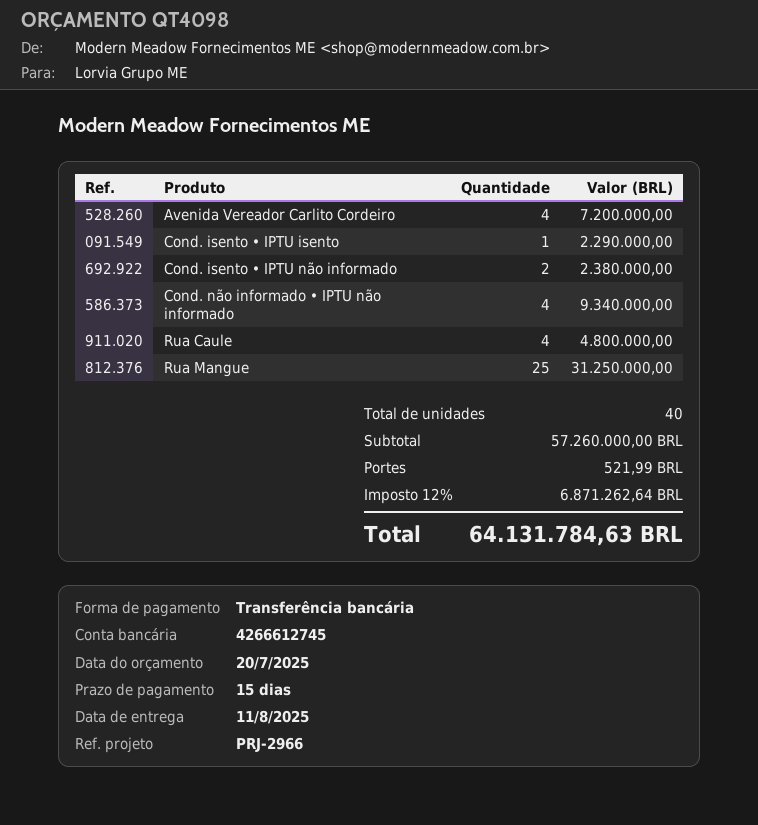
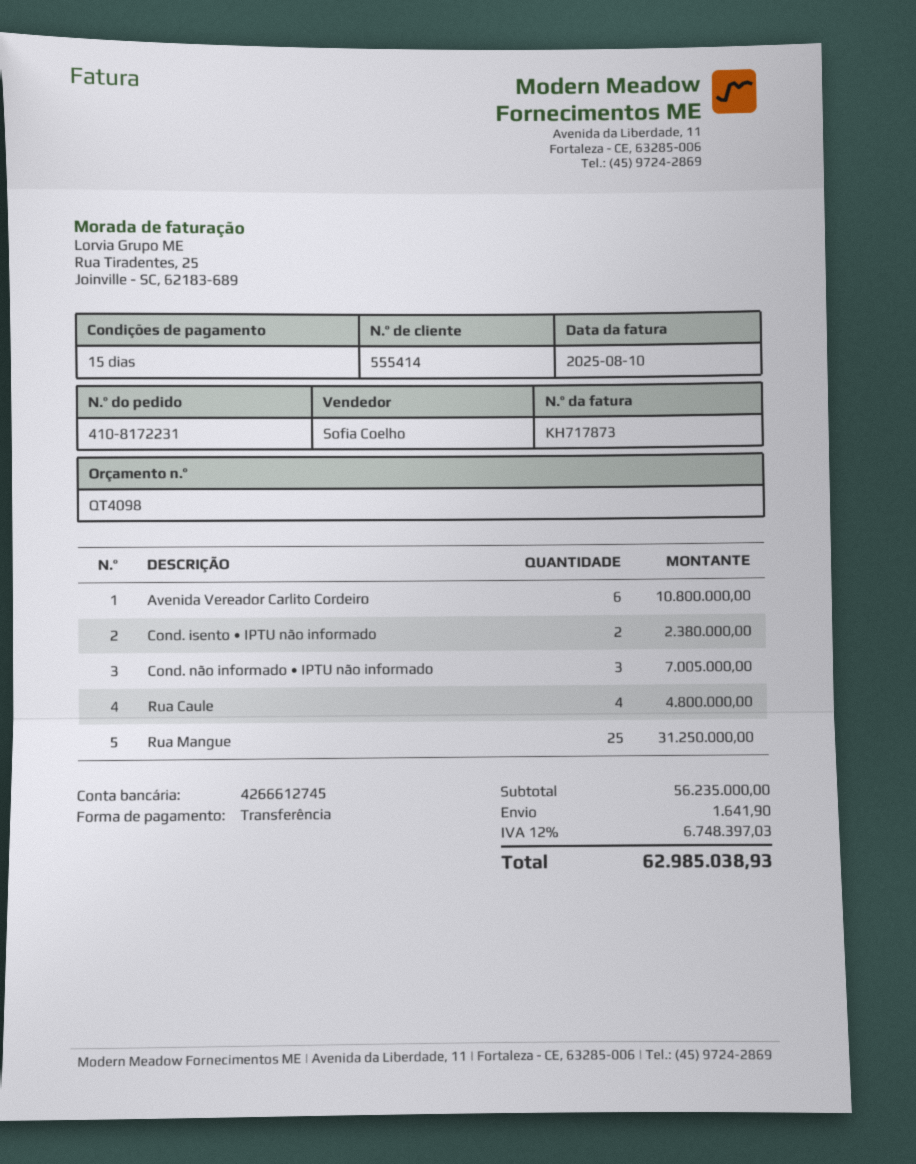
Avenida Vereador Carlito Cordeiro: 4 for 7200000.00 -> 6 for 10800000.00
Cond. isento • IPTU isento: 1 for 2290000.00 -> none
Cond. não informado • IPTU não informado: 4 for 9340000.00 -> 3 for 7005000.00
subtotal: 57260000.00 -> 56235000.00
shipping: 521.99 -> 1641.90
tax: 12% = 6871262.64 -> 12% = 6748397.03
total: 64131784.63 -> 62985038.93

